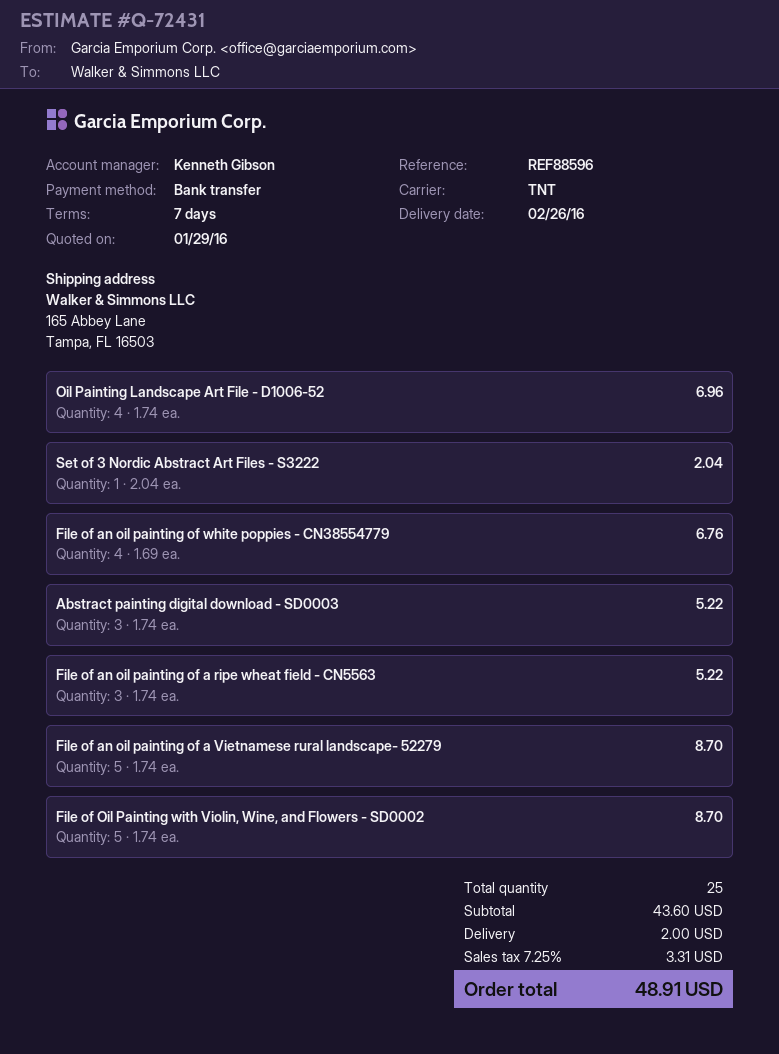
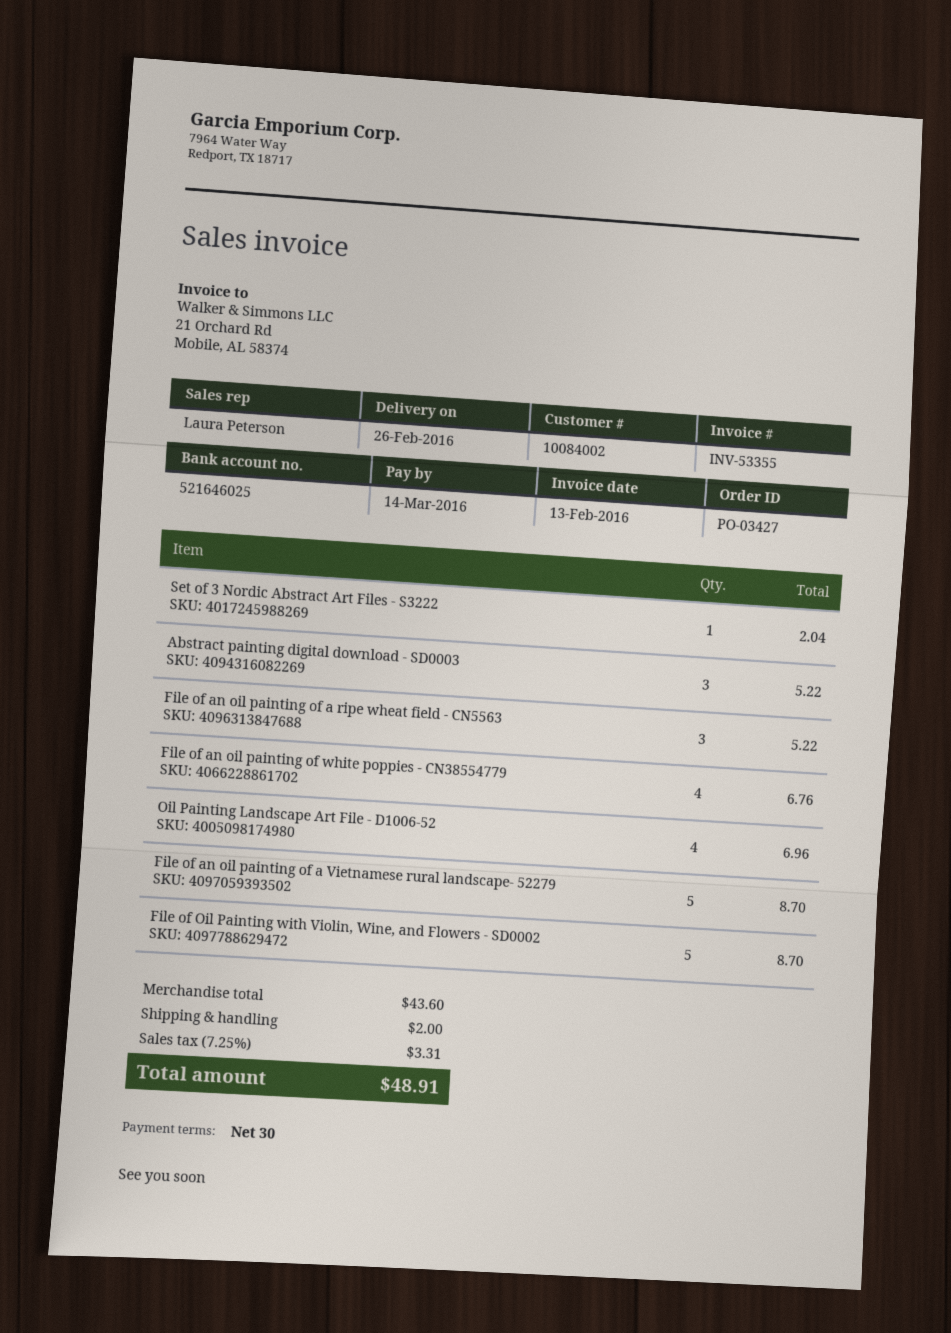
payment terms: 7 days -> 30 days
sales rep: Kenneth Gibson -> Laura Peterson

